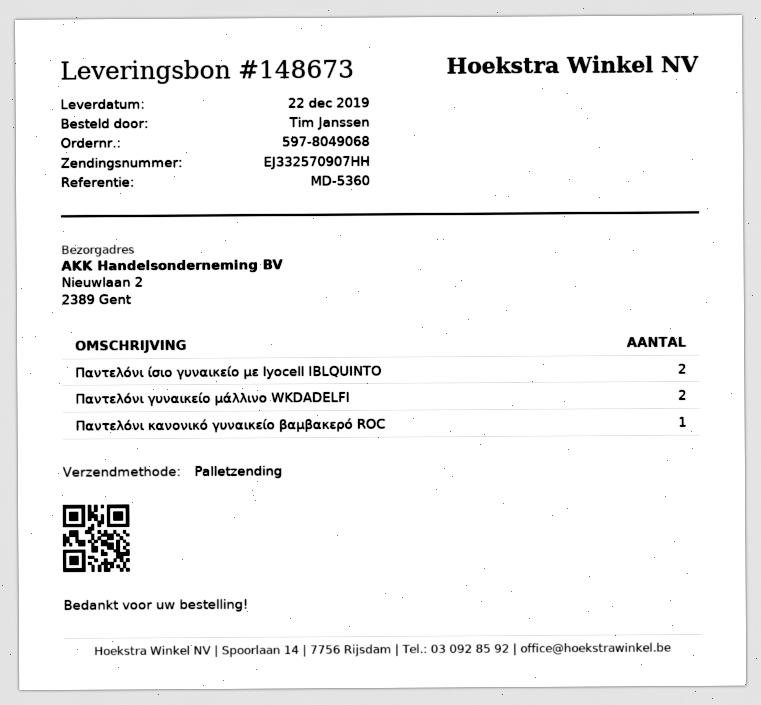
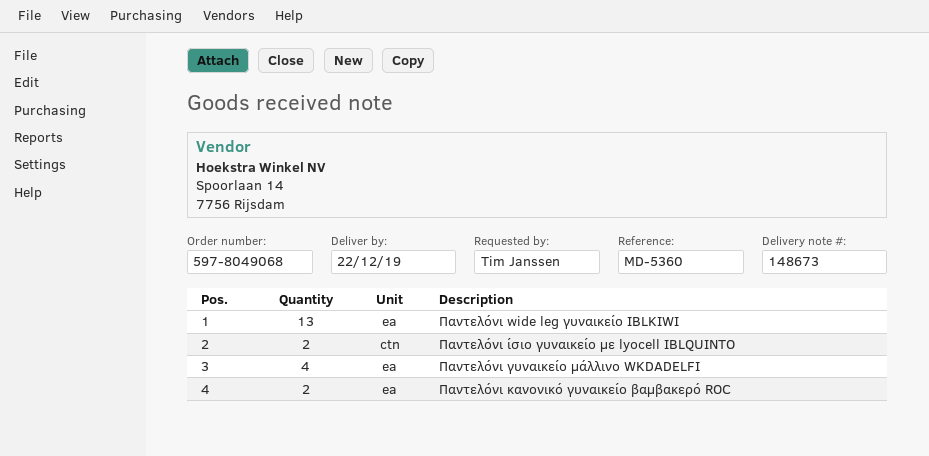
Παντελόνι γυναικείο μάλλινο WKDADELFI: 2 -> 4
Παντελόνι κανονικό γυναικείο βαμβακερό ROC: 1 -> 2
Παντελόνι wide leg γυναικείο IBLKIWI: none -> 13

